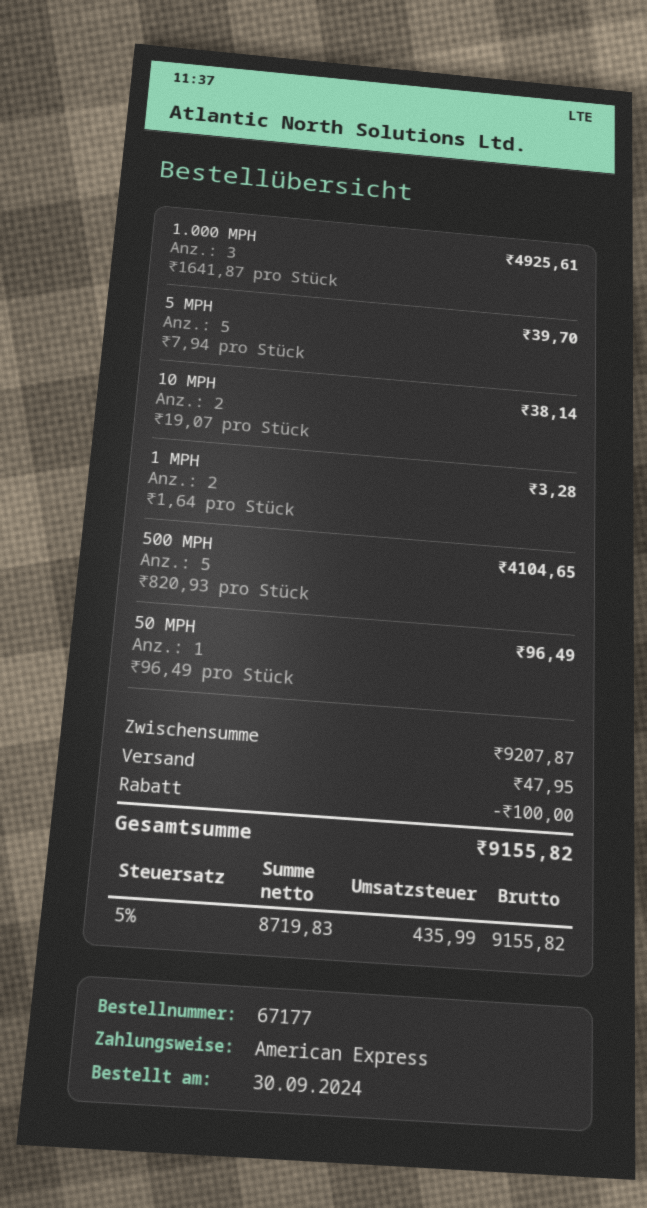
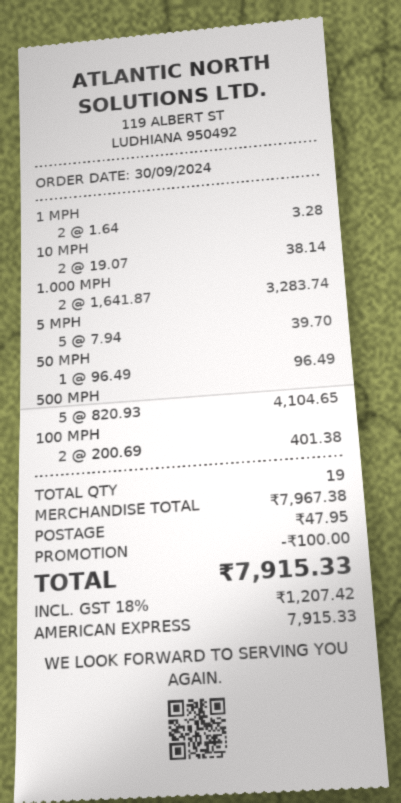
1.000 MPH: 3 x 1641.87 = 4925.61 -> 2 x 1641.87 = 3283.74
100 MPH: none -> 2 x 200.69 = 401.38
subtotal: 9207.87 -> 7967.38
tax: 5% = 435.99 -> 18% = 1207.42
total: 9155.82 -> 7915.33

